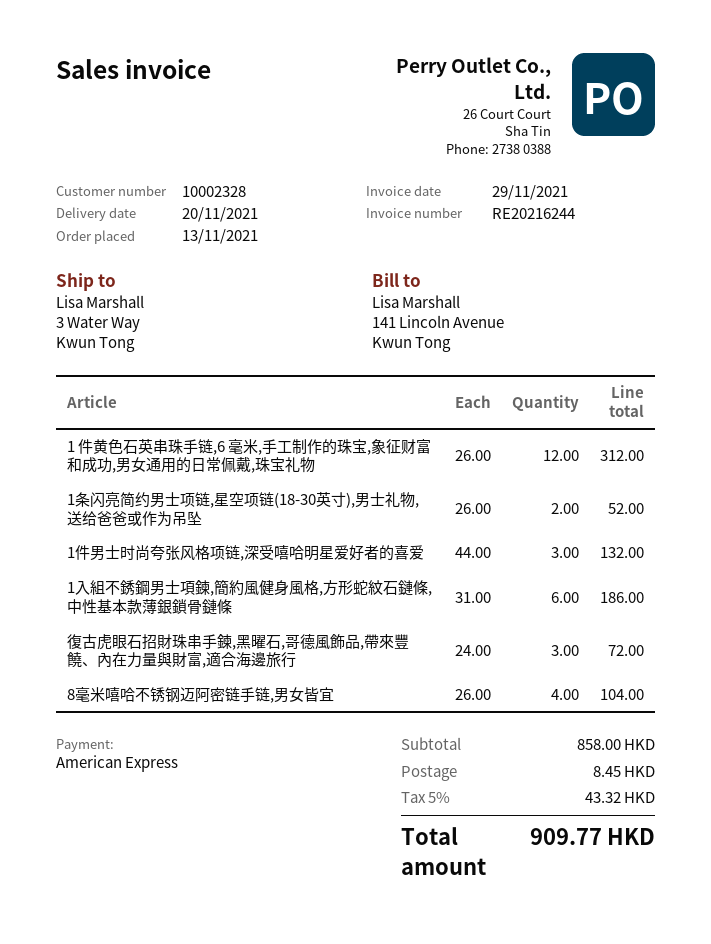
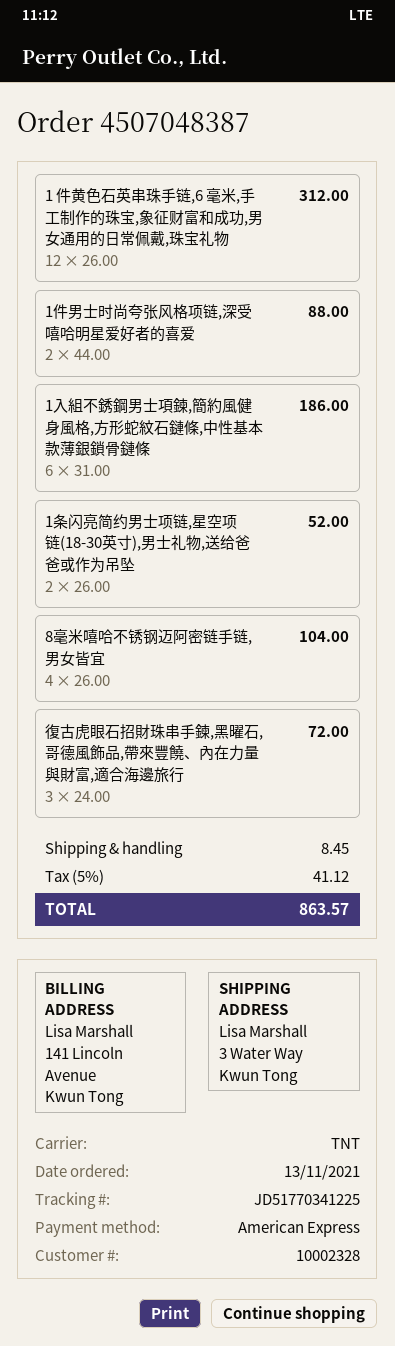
1件男士时尚夸张风格项链,深受嘻哈明星爱好者的喜爱: 3 x 44.00 = 132.00 -> 2 x 44.00 = 88.00
tax: 5% = 43.32 -> 5% = 41.12
total: 909.77 -> 863.57

